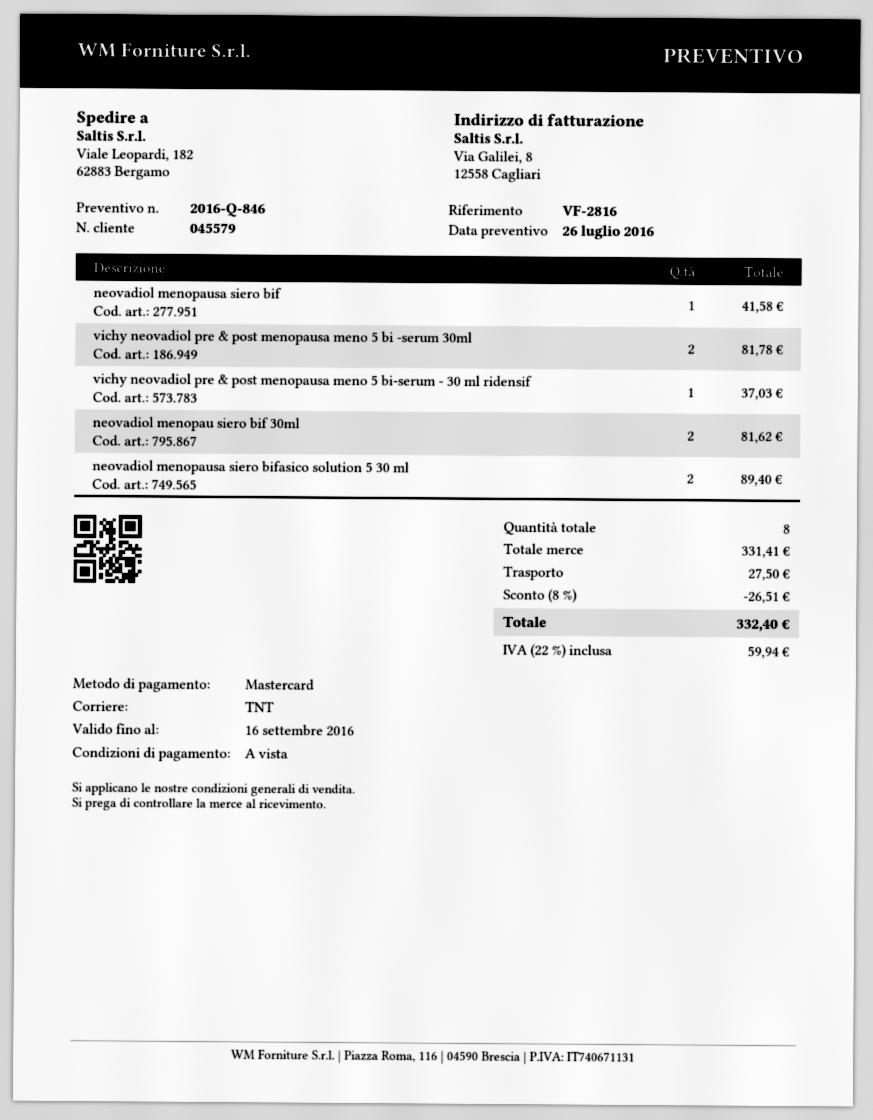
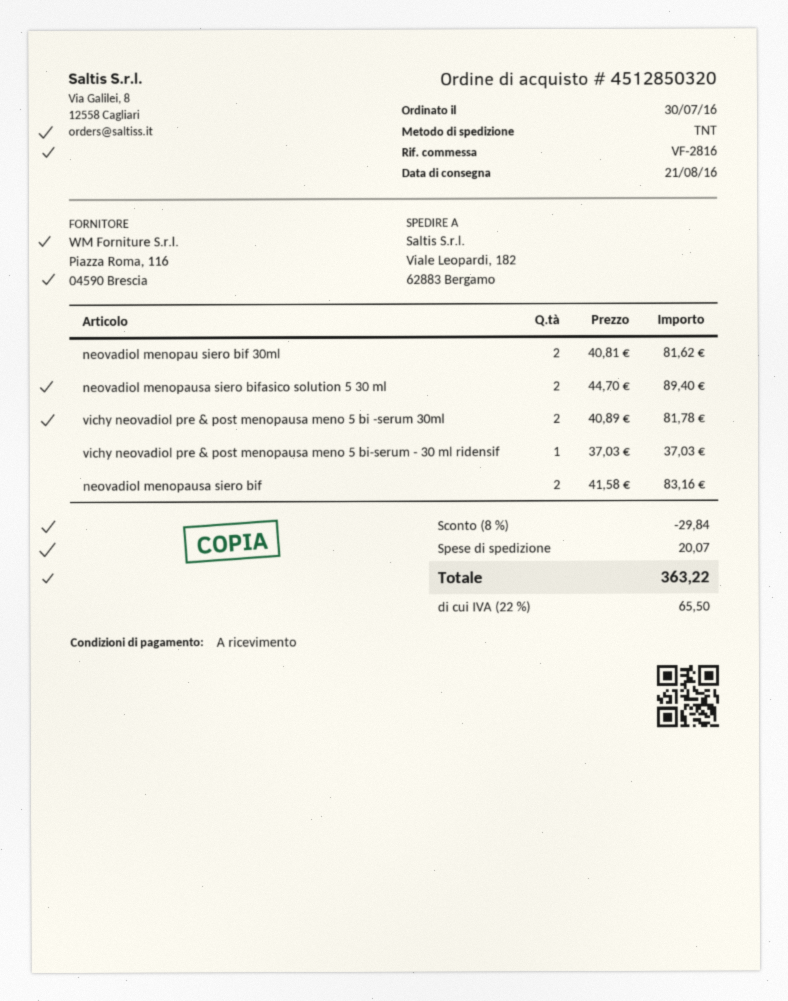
neovadiol menopausa siero bif: 1 for 41.58 -> 2 for 83.16
discount: 8% = 26.51 -> 8% = 29.84
shipping: 27.50 -> 20.07
tax: 22% = 59.94 -> 22% = 65.50
total: 332.40 -> 363.22

